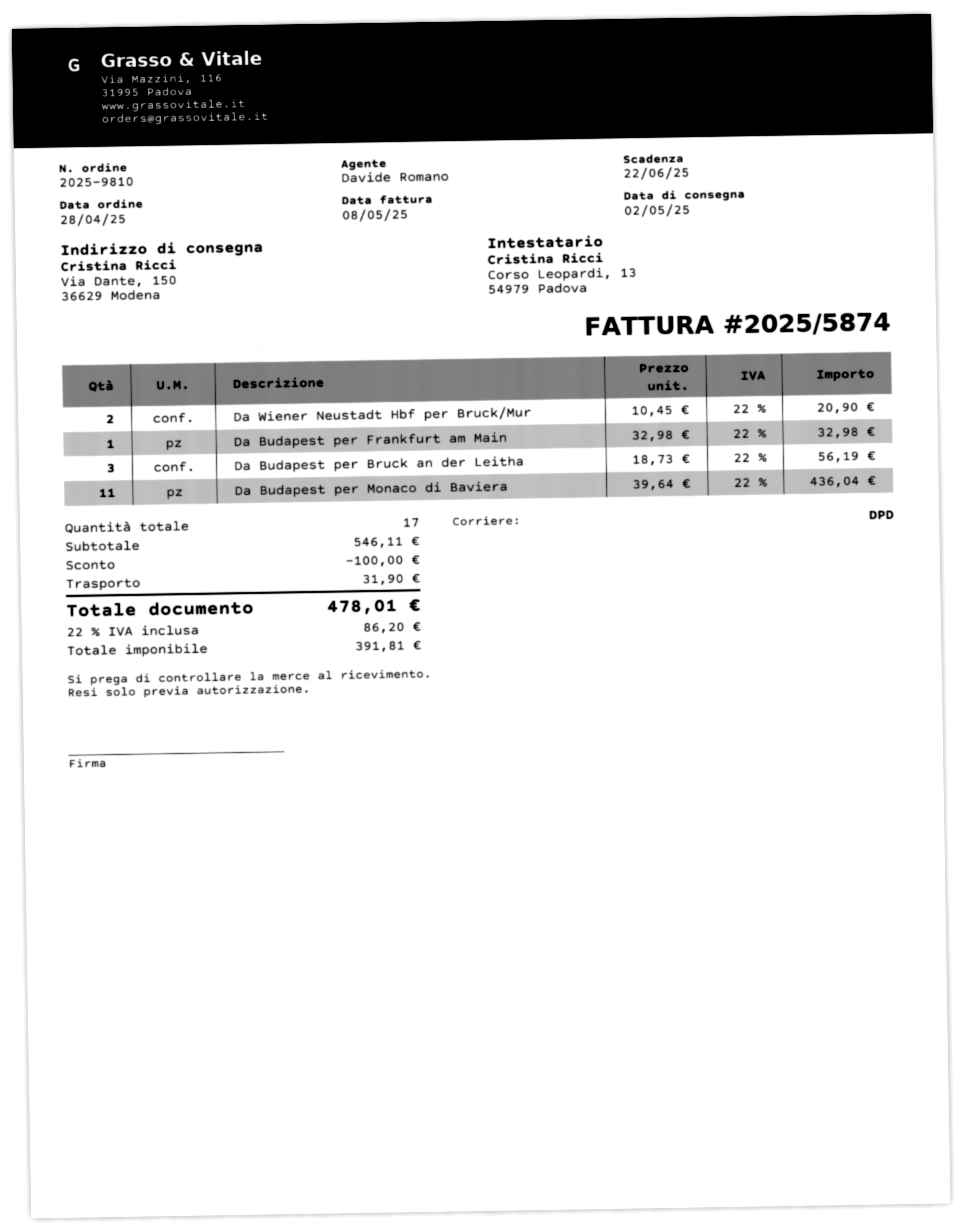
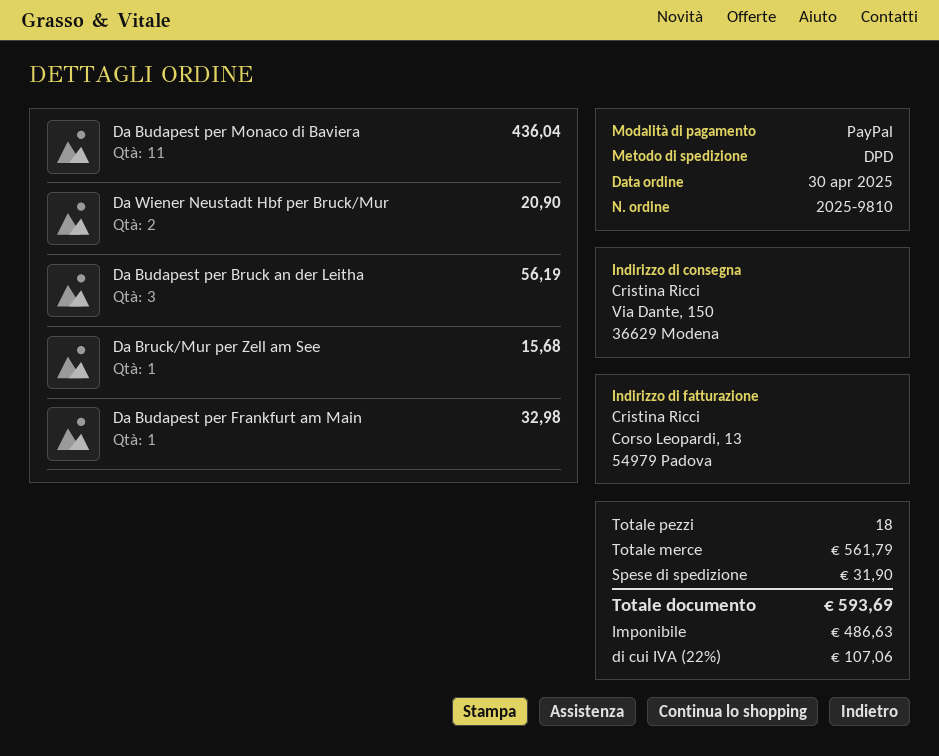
order date: 2025-04-28 -> 2025-04-30
Da Bruck/Mur per Zell am See: none -> 1 for 15.68
total quantity: 17 -> 18
subtotal: 546.11 -> 561.79
discount: 100.00 -> none
net: 391.81 -> 486.63
tax: 22% = 86.20 -> 22% = 107.06
total: 478.01 -> 593.69

